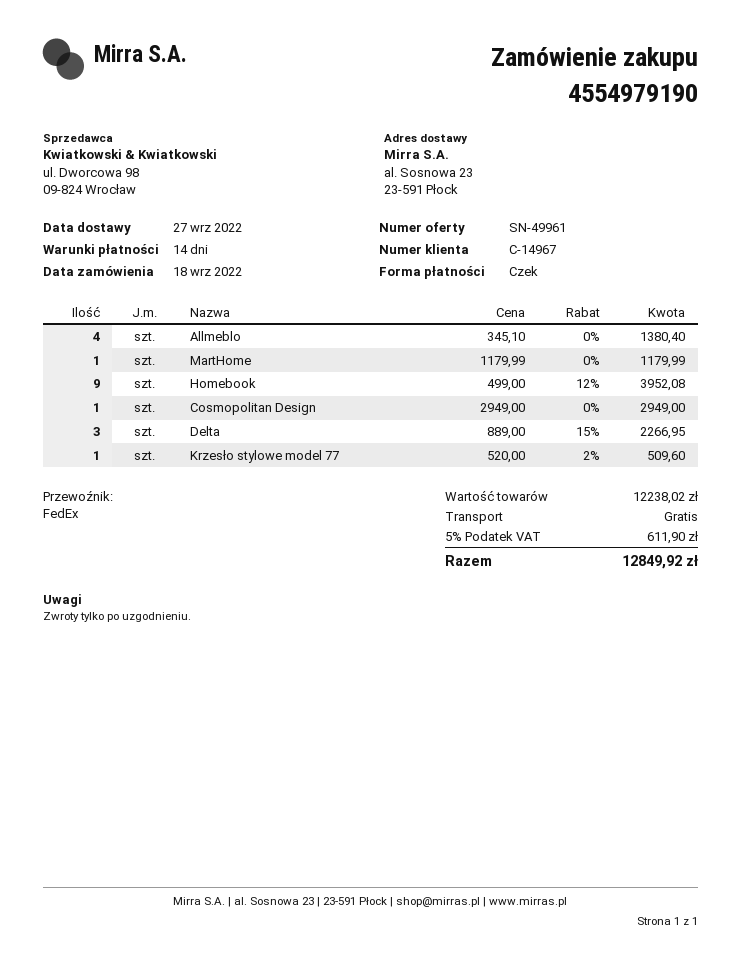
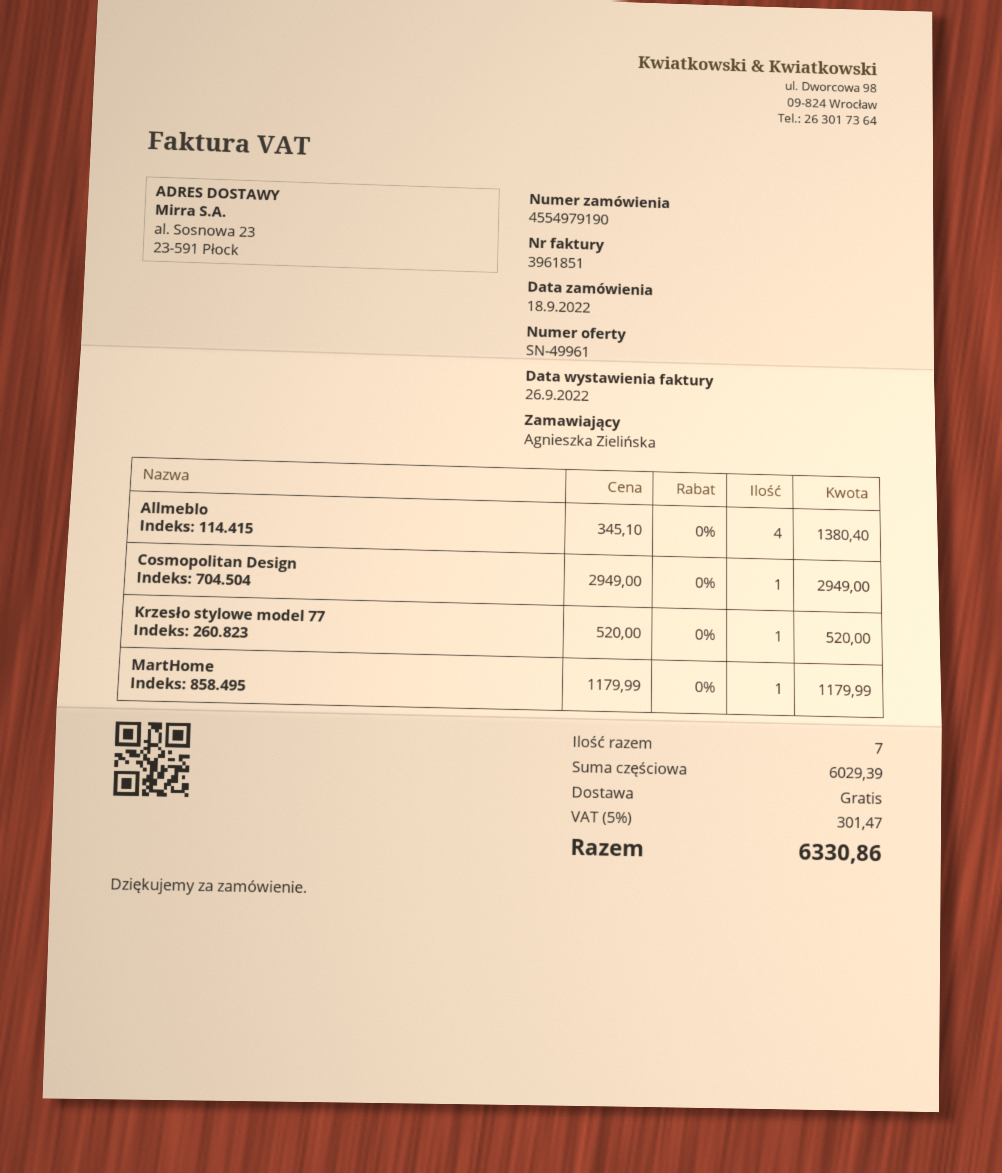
Homebook: 9 x 499.00 - 12% = 3952.08 -> none
Delta: 3 x 889.00 - 15% = 2266.95 -> none
Krzesło stylowe model 77: 1 x 520.00 - 2% = 509.60 -> 1 x 520.00 = 520.00
subtotal: 12238.02 -> 6029.39
tax: 5% = 611.90 -> 5% = 301.47
total: 12849.92 -> 6330.86

